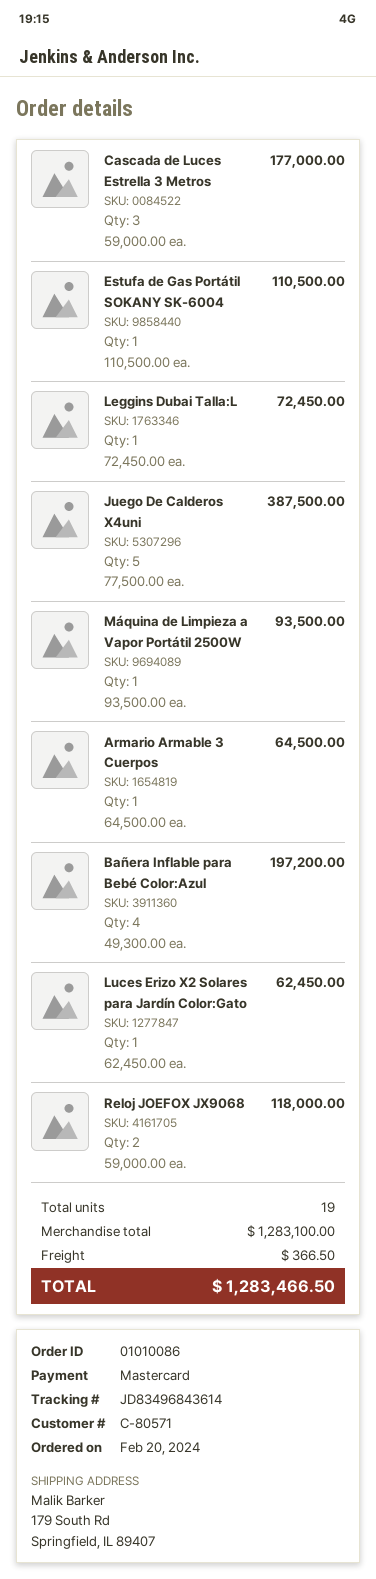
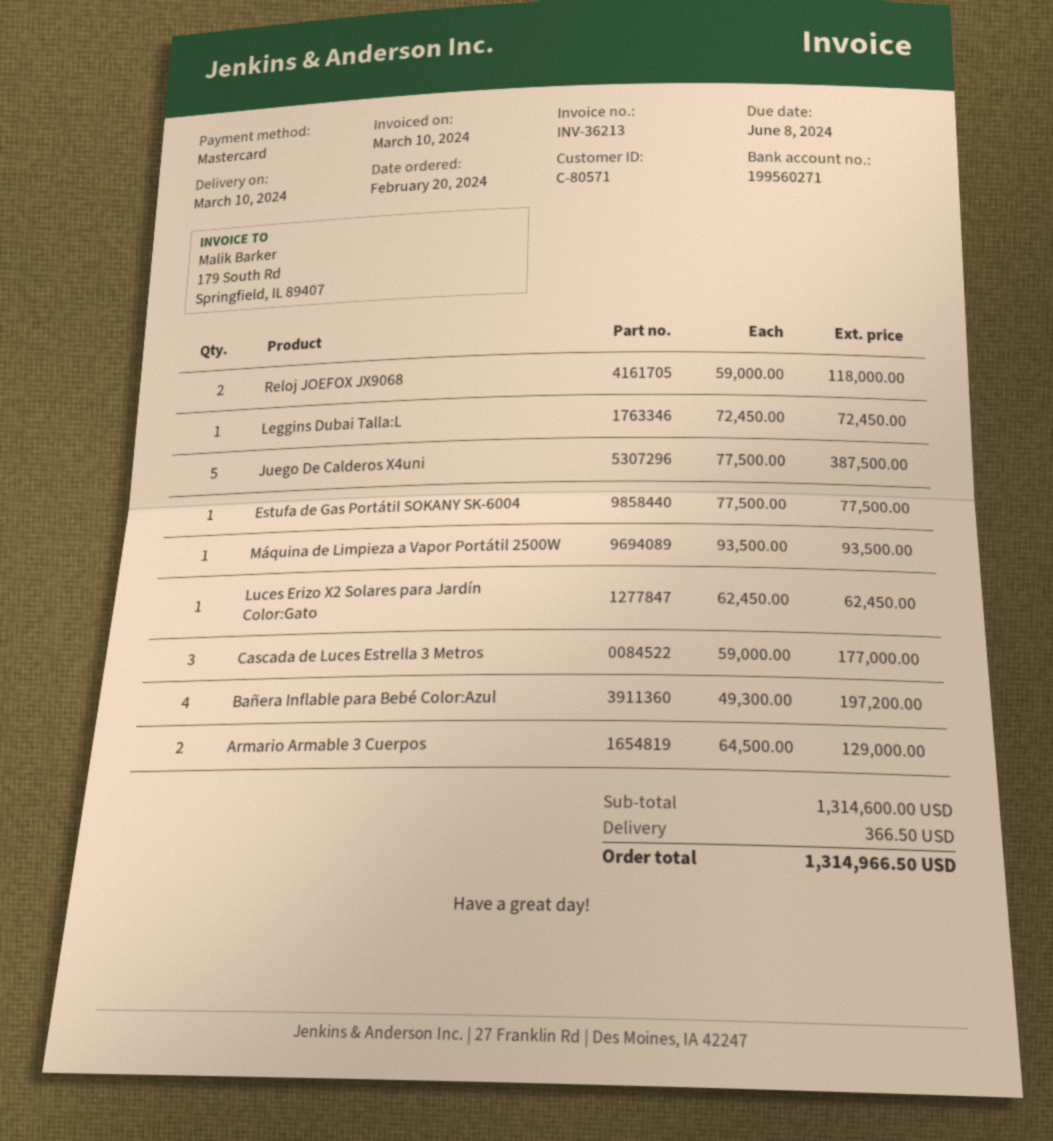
Estufa de Gas Portátil SOKANY SK-6004: 1 x 110500.00 = 110500.00 -> 1 x 77500.00 = 77500.00
Armario Armable 3 Cuerpos: 1 x 64500.00 = 64500.00 -> 2 x 64500.00 = 129000.00
subtotal: 1283100.00 -> 1314600.00
total: 1283466.50 -> 1314966.50

